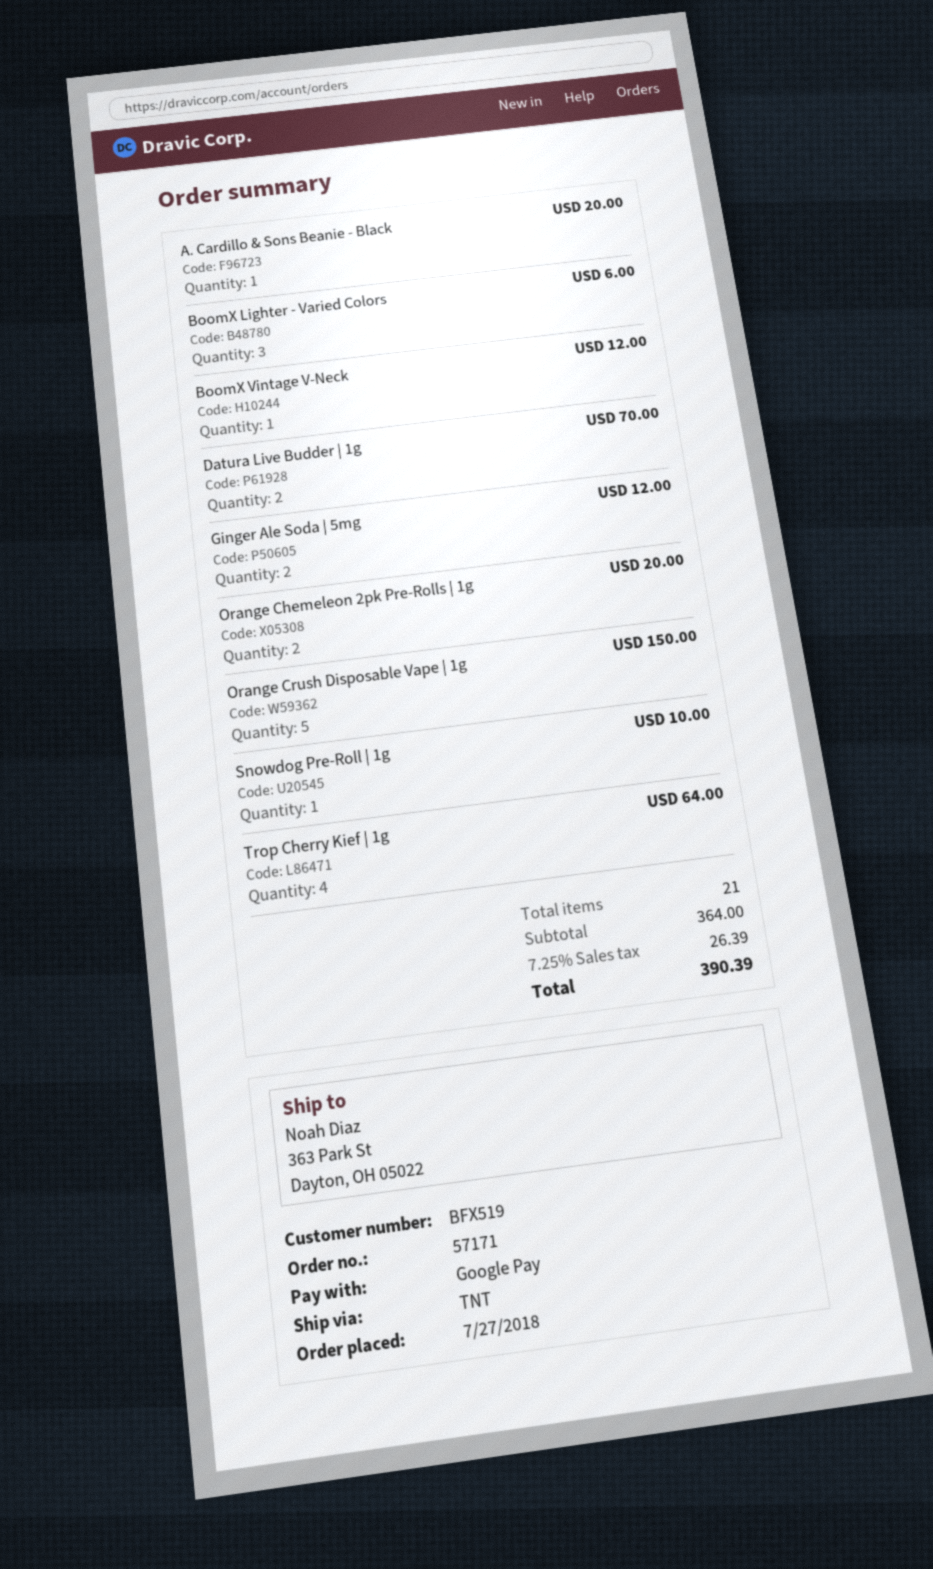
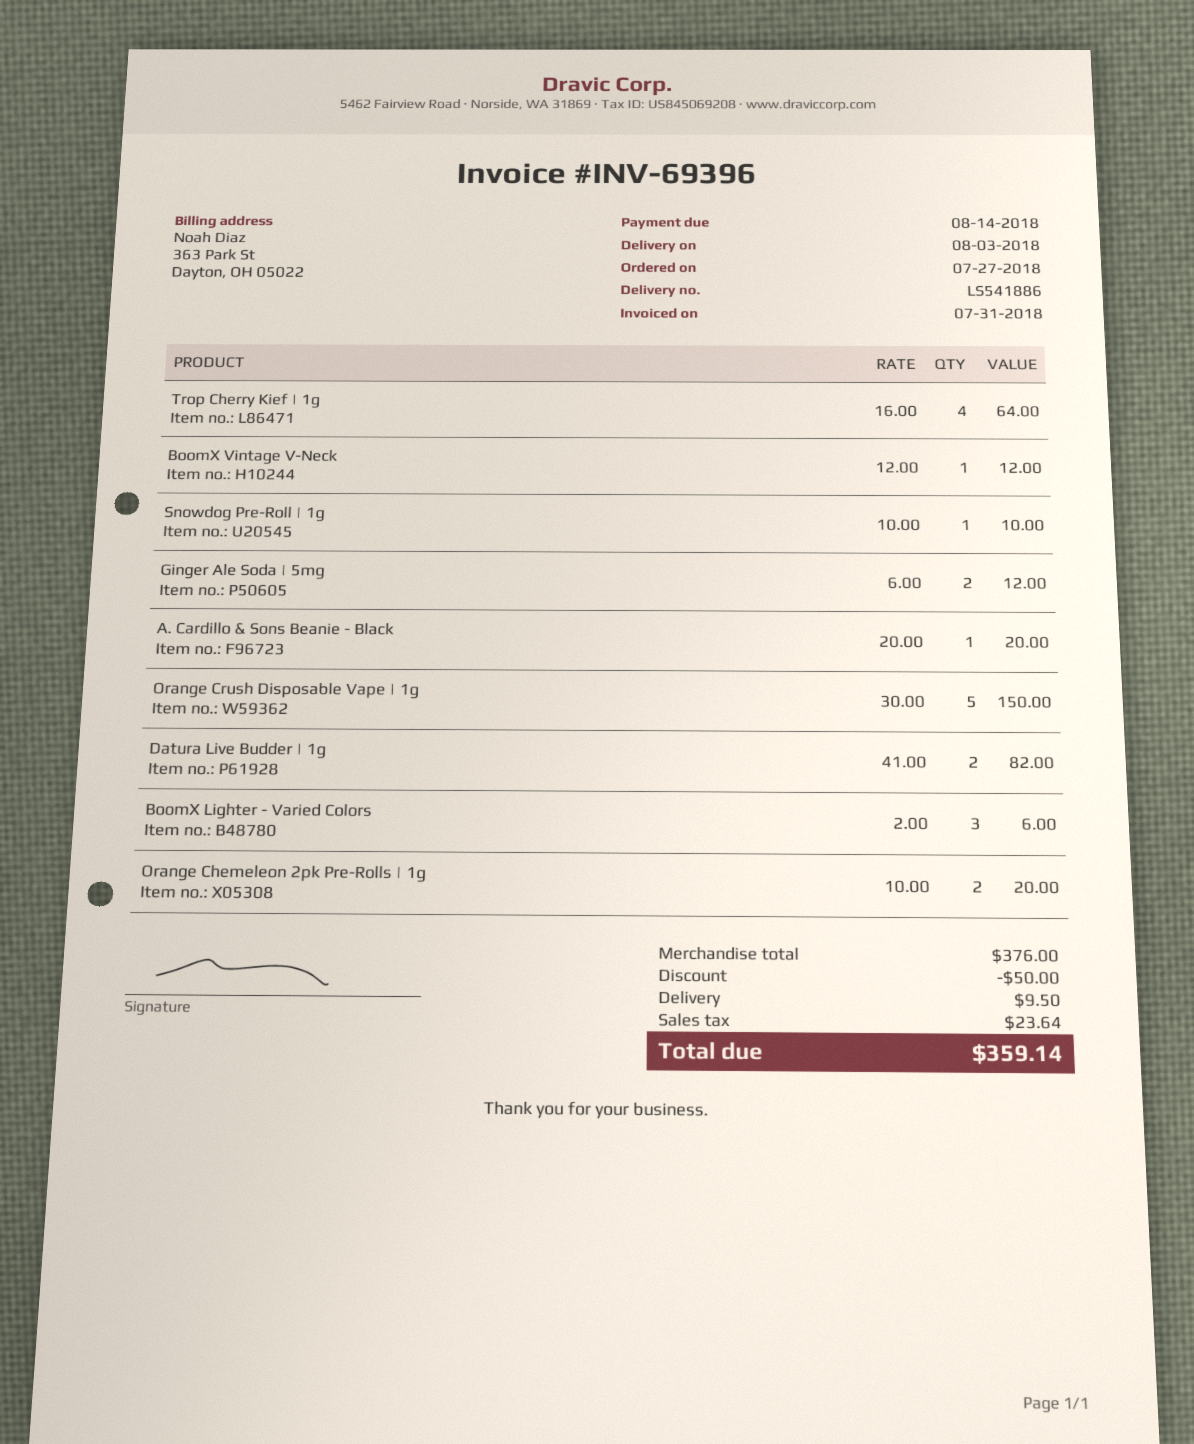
Datura Live Budder | 1g: 2 for 70.00 -> 2 for 82.00
subtotal: 364.00 -> 376.00
discount: none -> 50.00
shipping: none -> 9.50
tax: 26.39 -> 23.64
total: 390.39 -> 359.14

